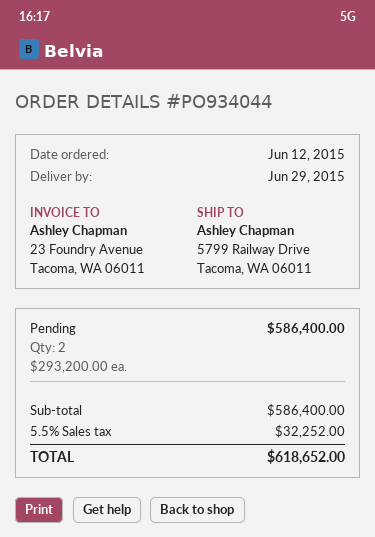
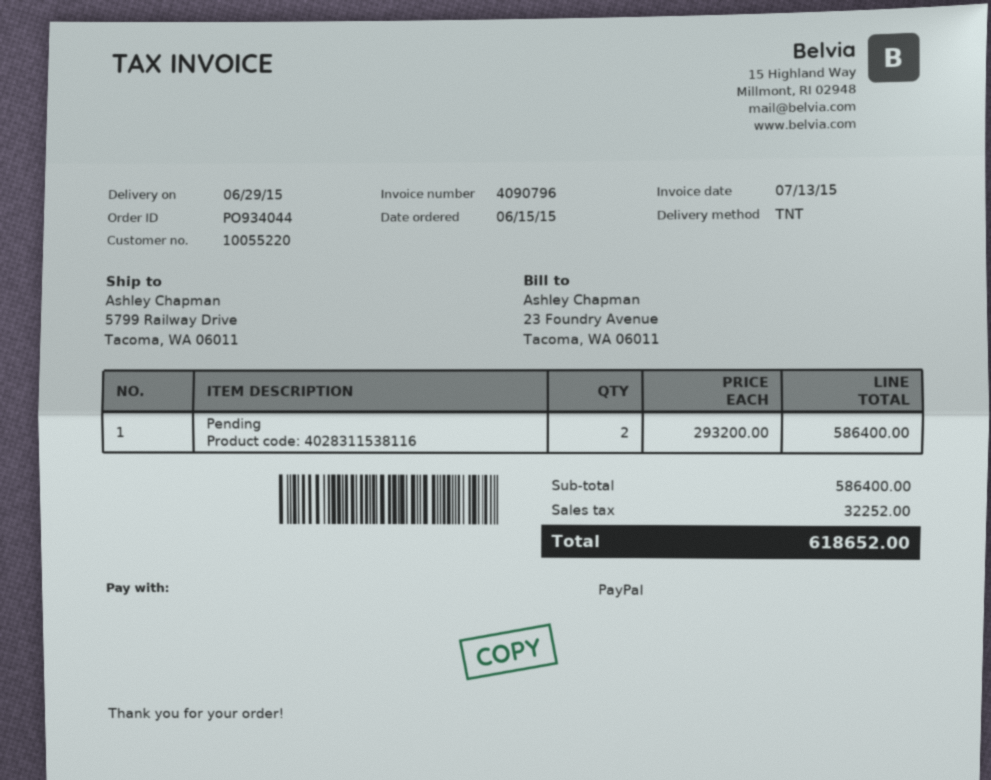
order date: 2015-06-12 -> 2015-06-15

